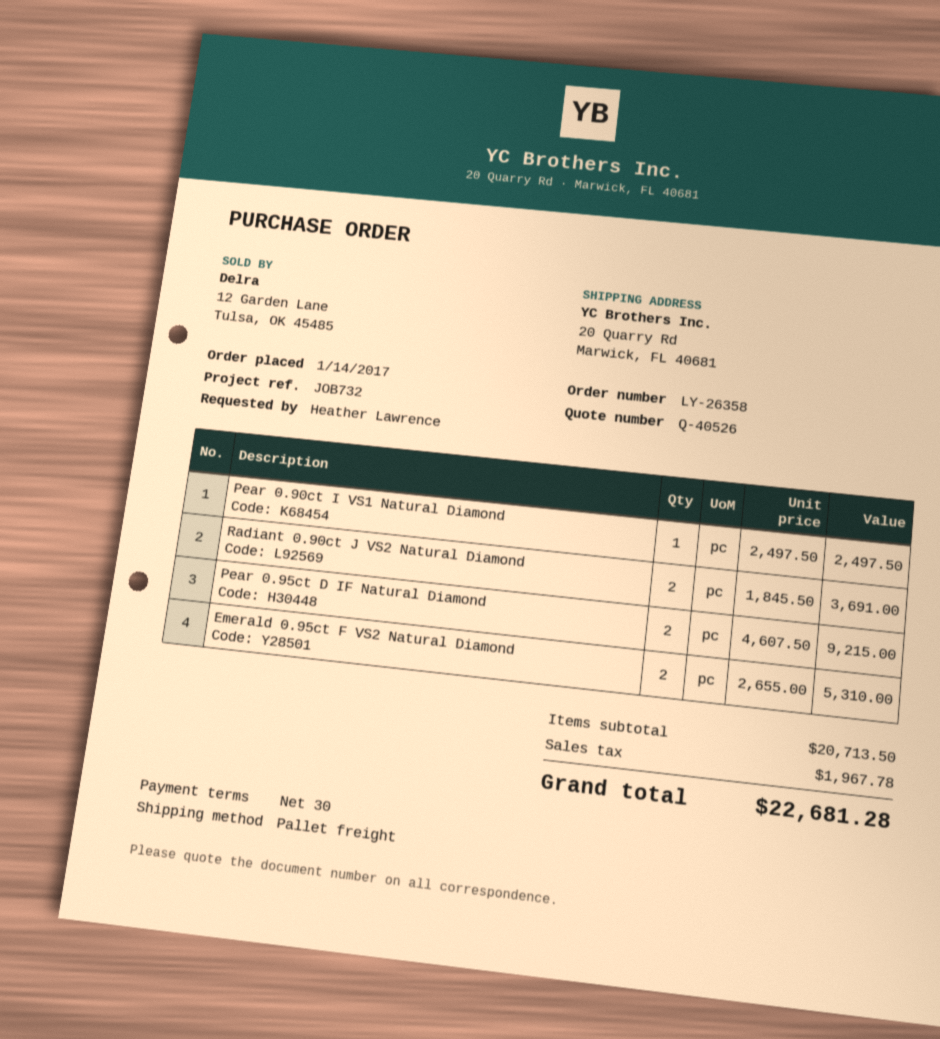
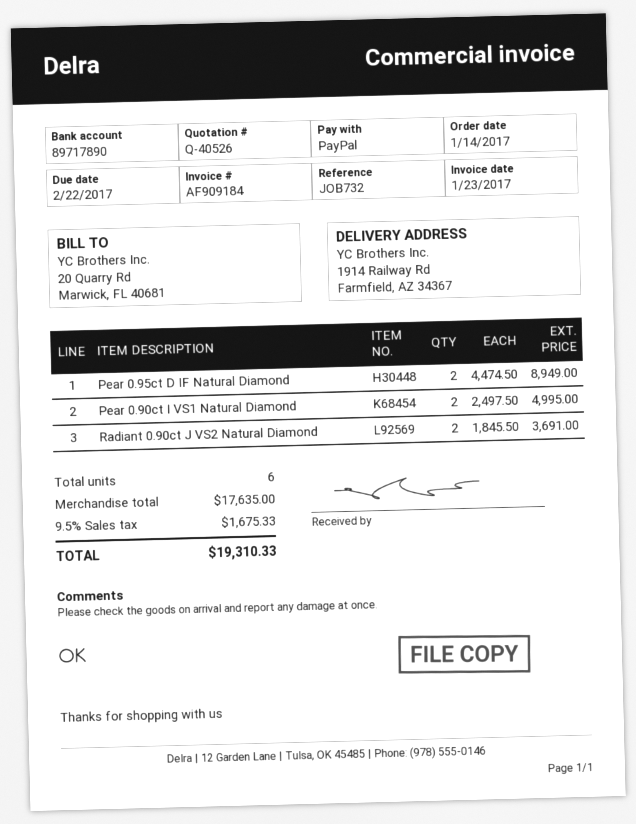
ship to: 20 Quarry Rd, Marwick, FL 40681 -> 1914 Railway Rd, Farmfield, AZ 34367
Pear 0.90ct I VS1 Natural Diamond: 1 x 2497.50 = 2497.50 -> 2 x 2497.50 = 4995.00
Pear 0.95ct D IF Natural Diamond: 2 x 4607.50 = 9215.00 -> 2 x 4474.50 = 8949.00
Emerald 0.95ct F VS2 Natural Diamond: 2 x 2655.00 = 5310.00 -> none
subtotal: 20713.50 -> 17635.00
tax: 1967.78 -> 1675.33
total: 22681.28 -> 19310.33

